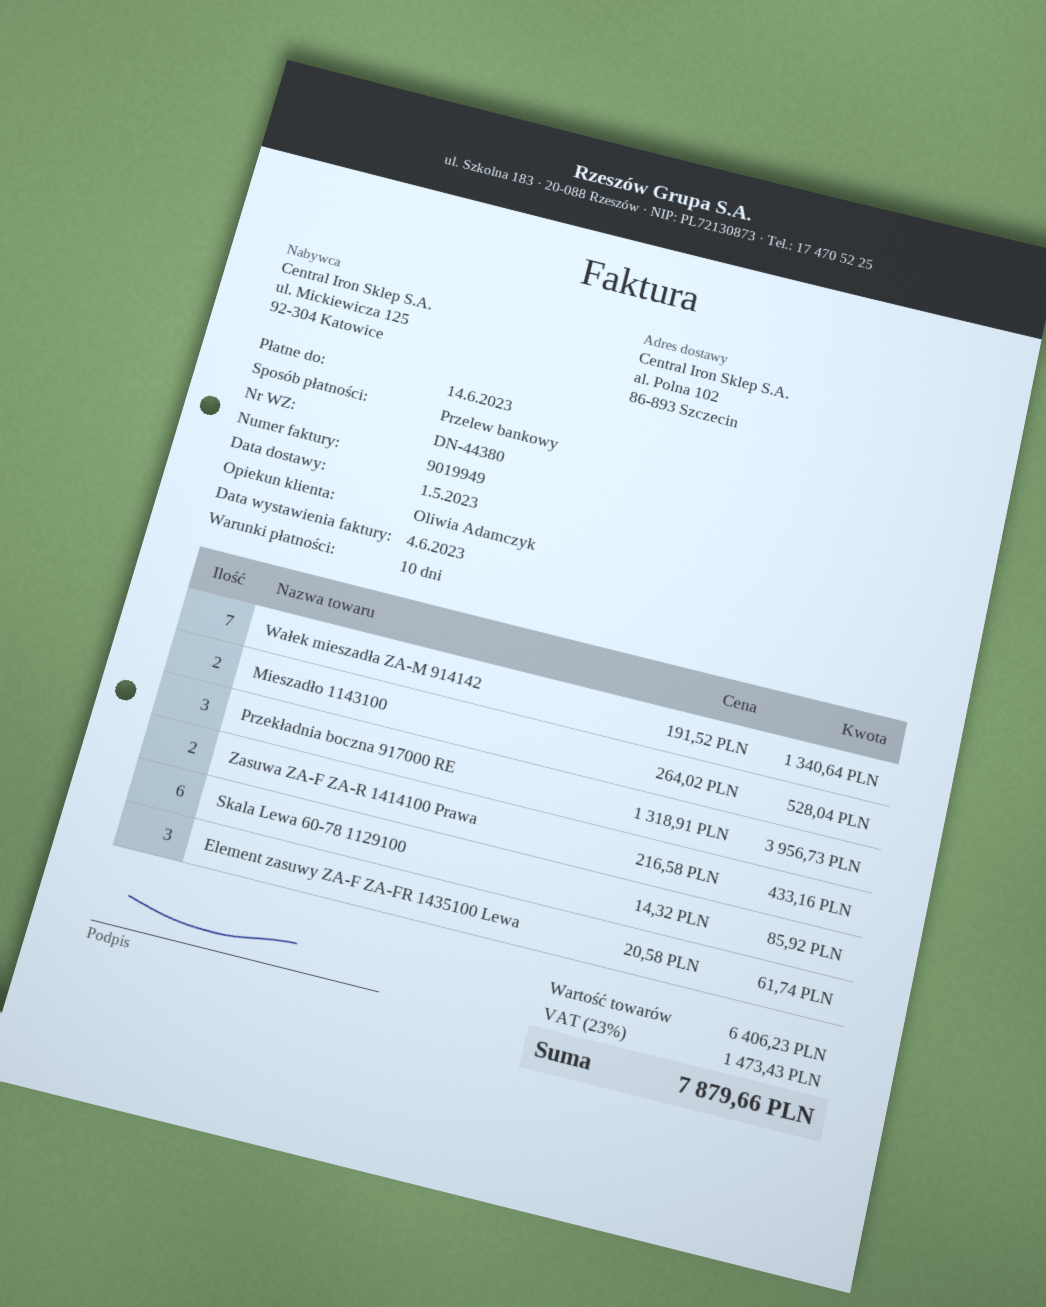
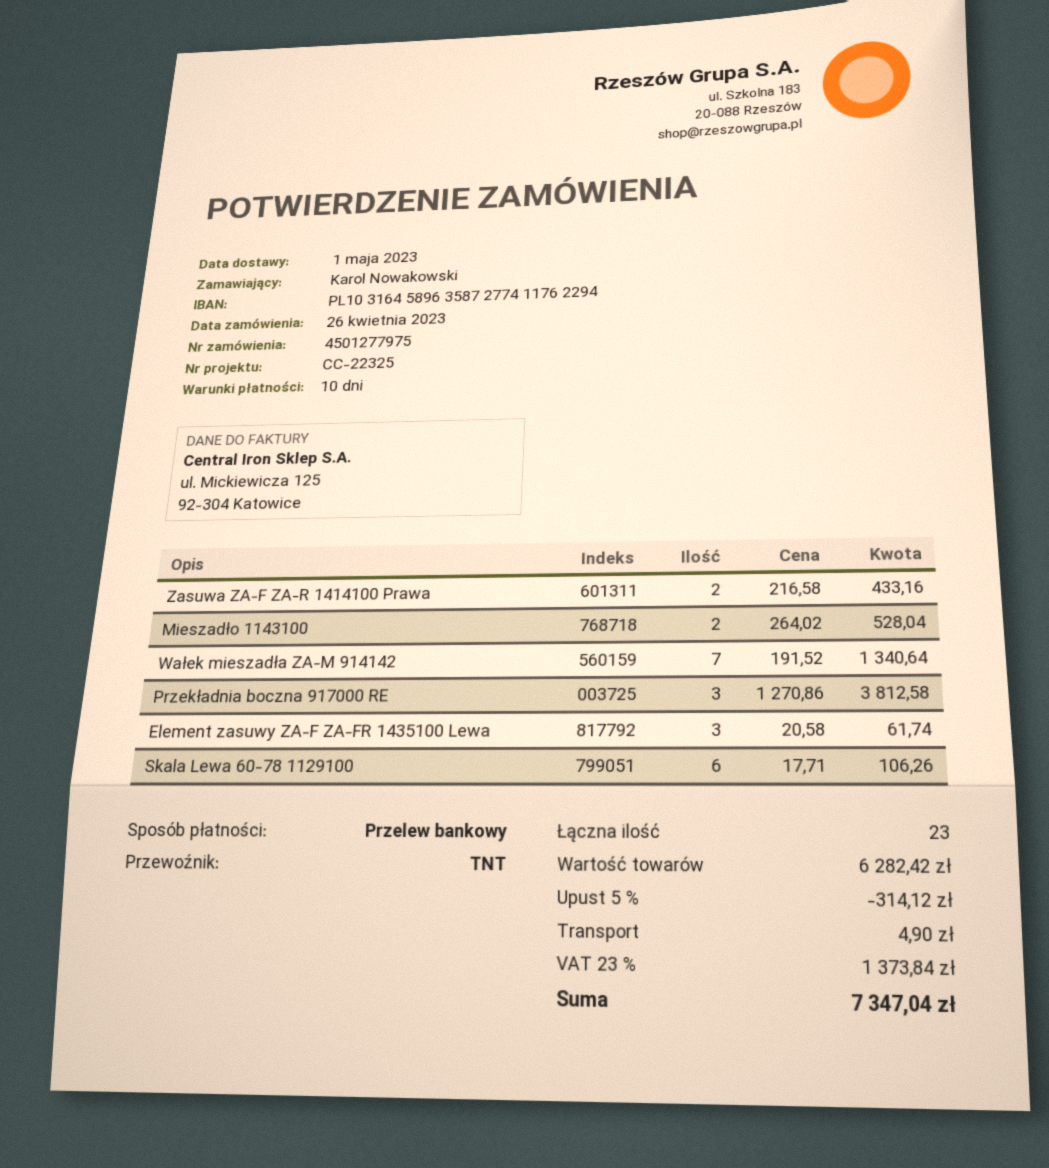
Przekładnia boczna 917000 RE: 3 x 1318.91 = 3956.73 -> 3 x 1270.86 = 3812.58
Skala Lewa 60-78 1129100: 6 x 14.32 = 85.92 -> 6 x 17.71 = 106.26
subtotal: 6406.23 -> 6282.42
discount: none -> 5% = 314.12
shipping: none -> 4.90
tax: 23% = 1473.43 -> 23% = 1373.84
total: 7879.66 -> 7347.04

